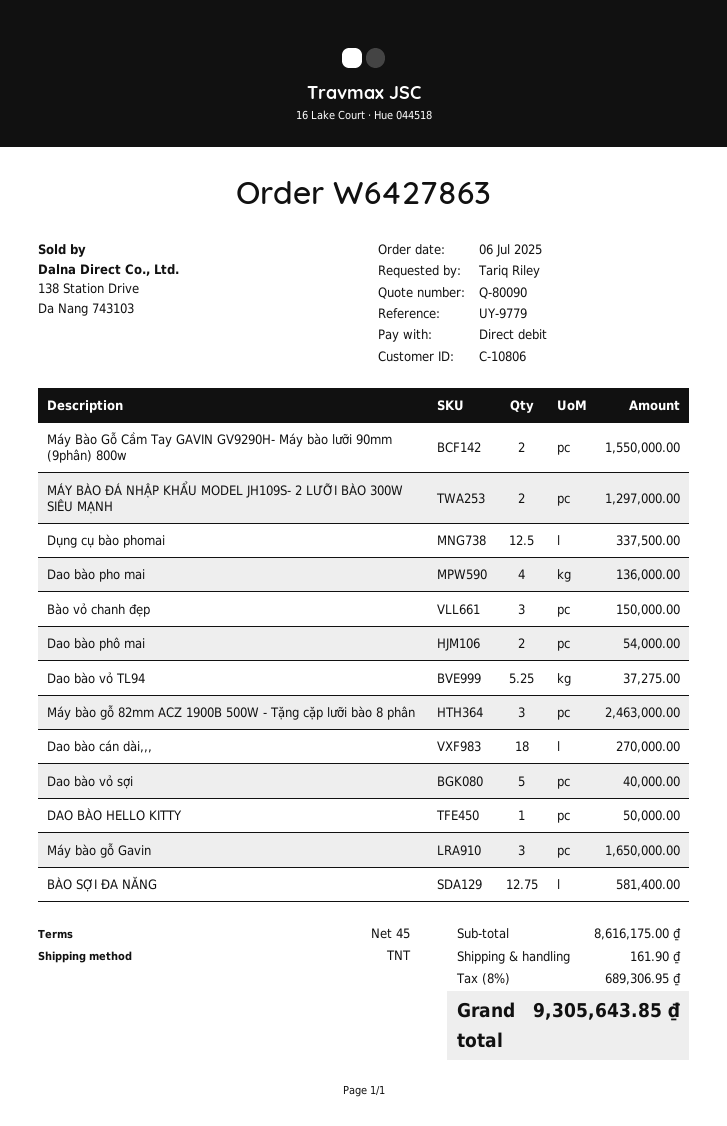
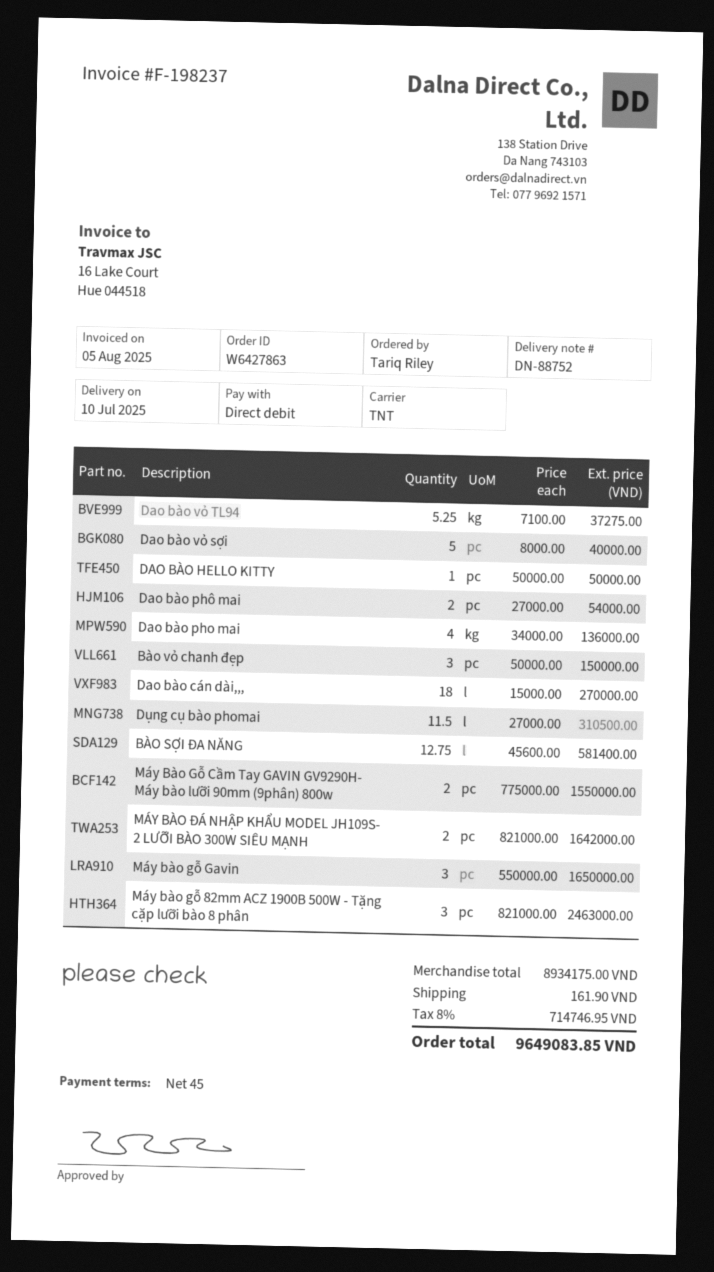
MÁY BÀO ĐÁ NHẬP KHẨU MODEL JH109S- 2 LƯỠI BÀO 300W SIÊU MẠNH: 2 for 1297000.00 -> 2 for 1642000.00
Dụng cụ bào phomai: 12.5 for 337500.00 -> 11.5 for 310500.00
subtotal: 8616175.00 -> 8934175.00
tax: 8% = 689306.95 -> 8% = 714746.95
total: 9305643.85 -> 9649083.85

